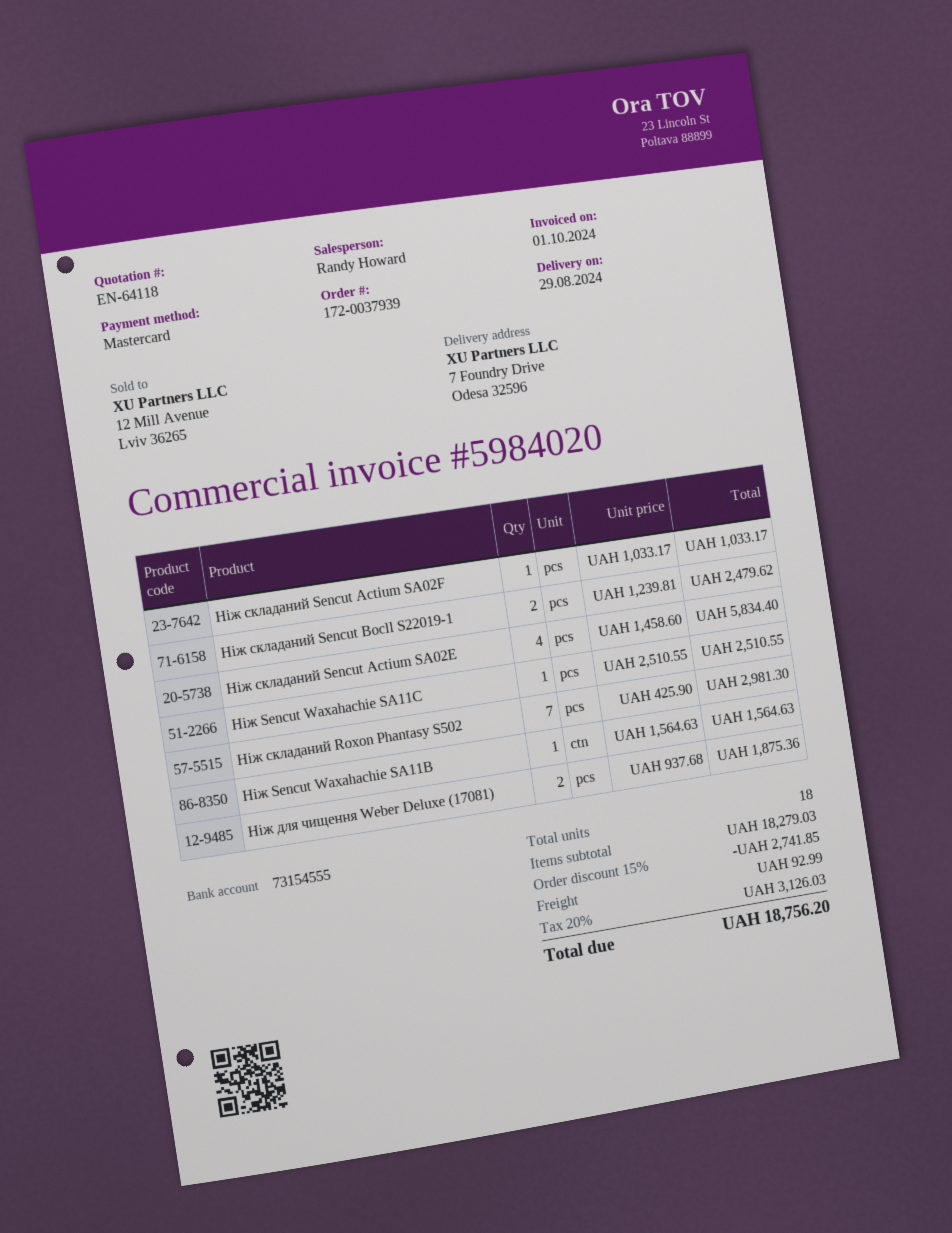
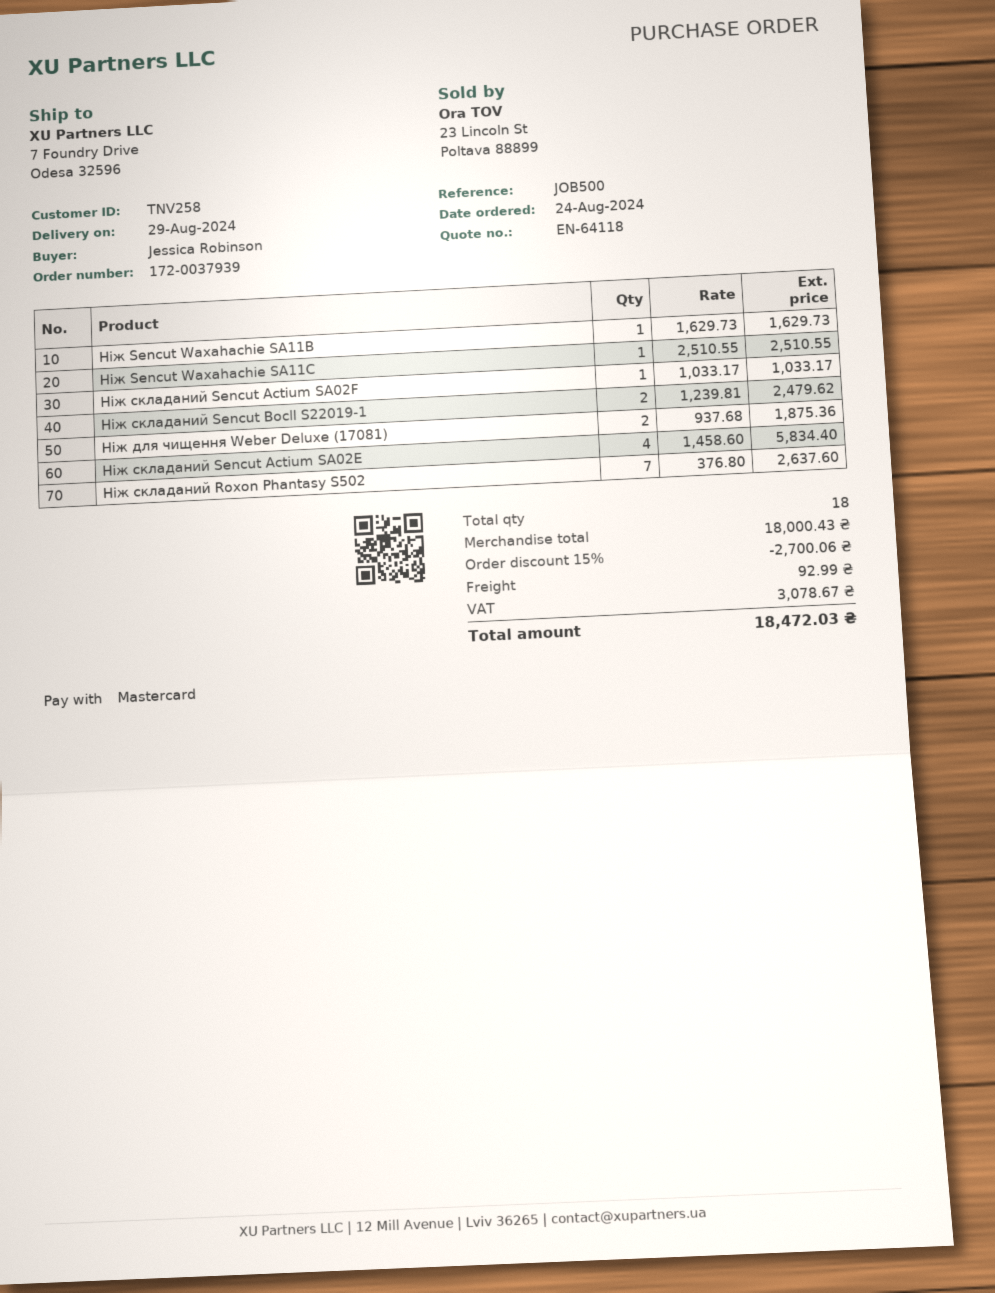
Ніж складаний Roxon Phantasy S502: 7 x 425.90 = 2981.30 -> 7 x 376.80 = 2637.60
Ніж Sencut Waxahachie SA11B: 1 x 1564.63 = 1564.63 -> 1 x 1629.73 = 1629.73
subtotal: 18279.03 -> 18000.43
discount: 15% = 2741.85 -> 15% = 2700.06
tax: 3126.03 -> 3078.67
total: 18756.20 -> 18472.03

